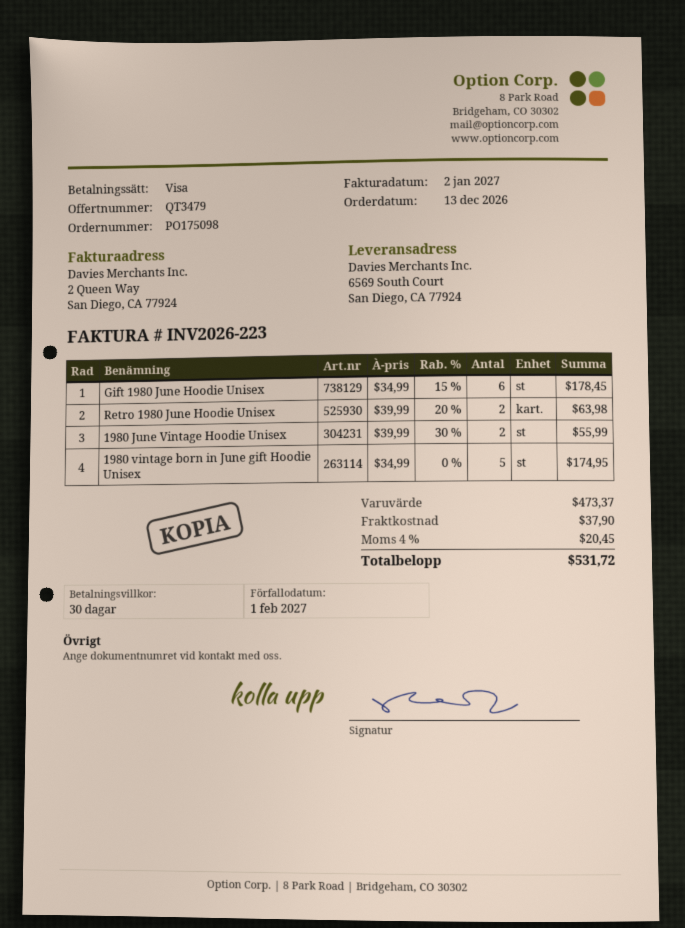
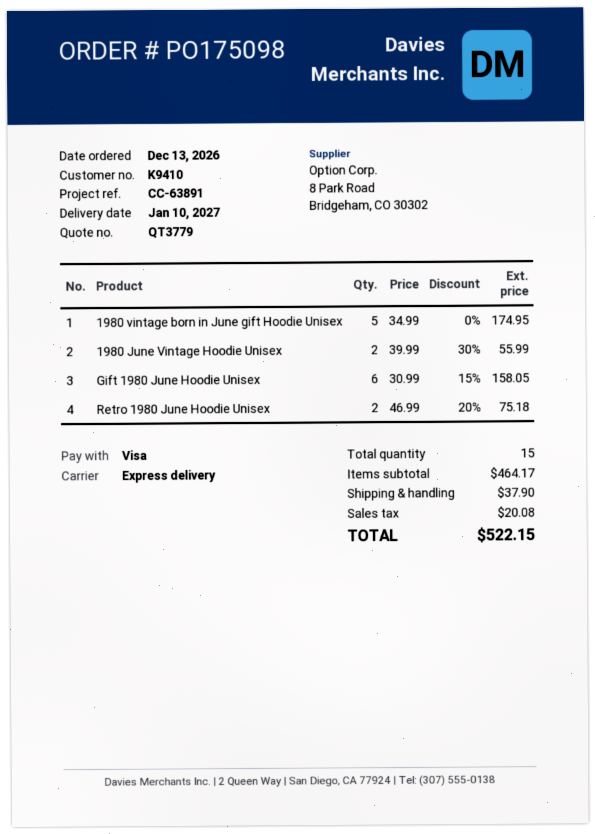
quote number: QT3479 -> QT3779
Gift 1980 June Hoodie Unisex: 6 x 34.99 - 15% = 178.45 -> 6 x 30.99 - 15% = 158.05
Retro 1980 June Hoodie Unisex: 2 x 39.99 - 20% = 63.98 -> 2 x 46.99 - 20% = 75.18
subtotal: 473.37 -> 464.17
tax: 20.45 -> 20.08
total: 531.72 -> 522.15

